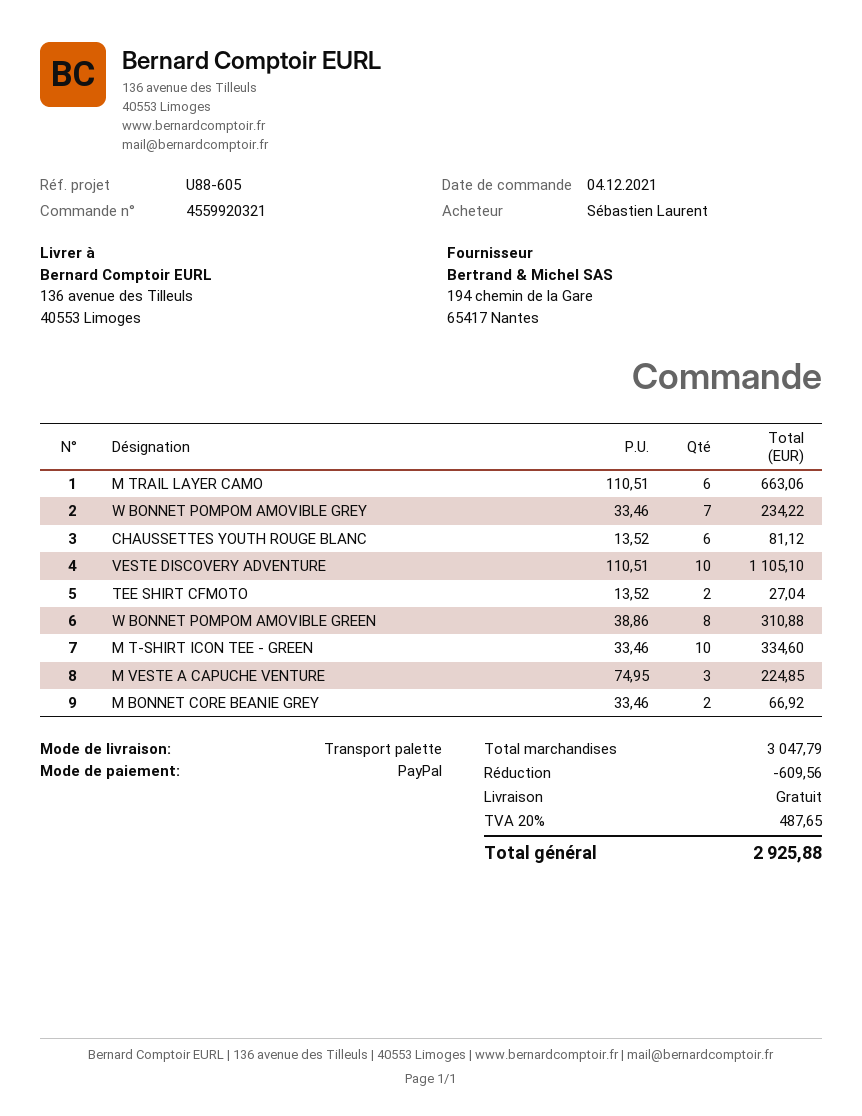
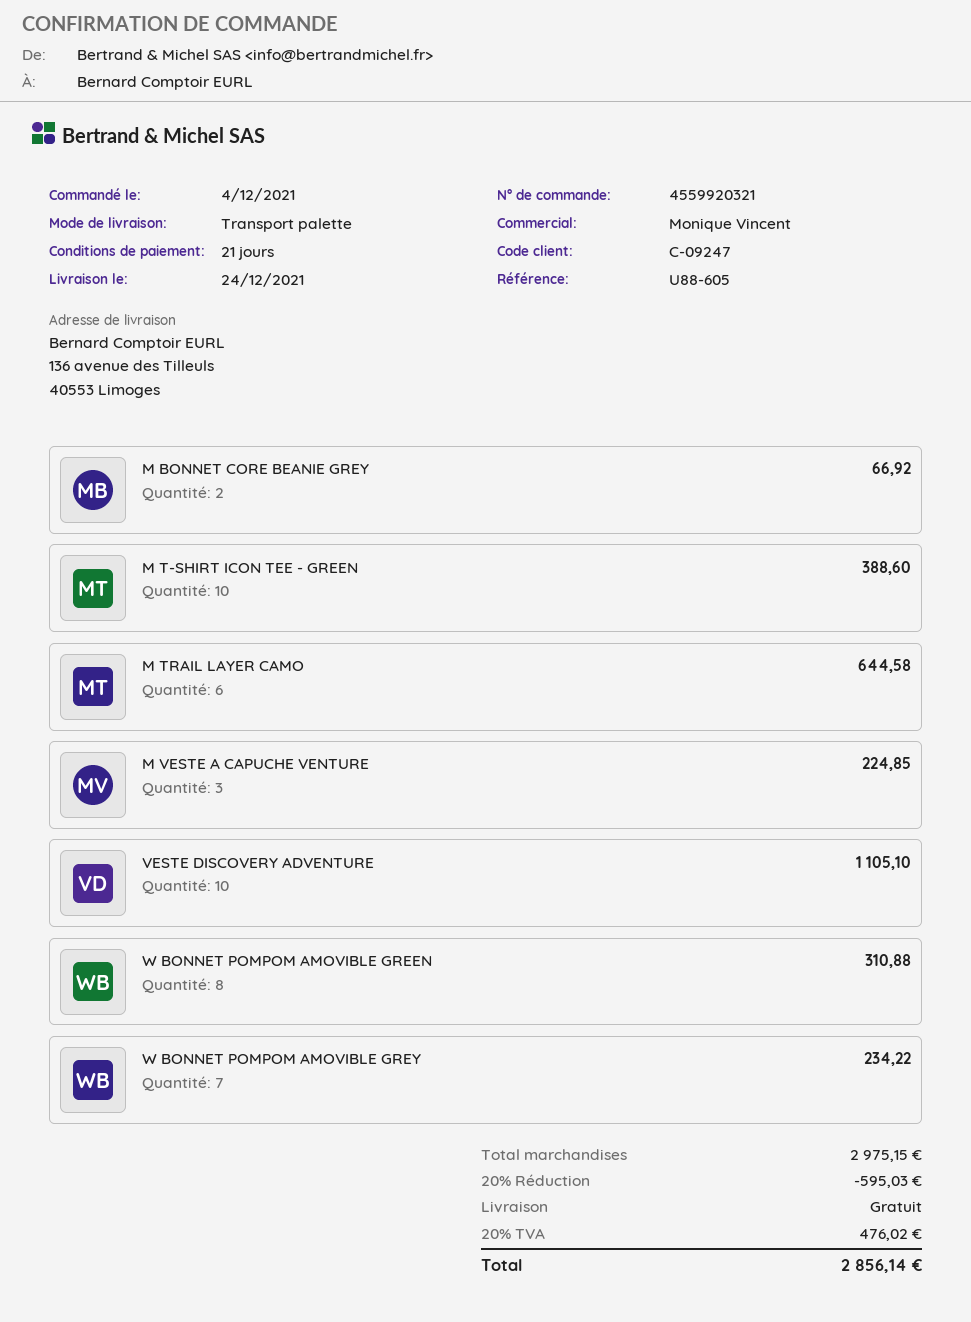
M TRAIL LAYER CAMO: 6 for 663.06 -> 6 for 644.58
CHAUSSETTES YOUTH ROUGE BLANC: 6 for 81.12 -> none
TEE SHIRT CFMOTO: 2 for 27.04 -> none
M T-SHIRT ICON TEE - GREEN: 10 for 334.60 -> 10 for 388.60
subtotal: 3047.79 -> 2975.15
discount: 609.56 -> 595.03
tax: 20% = 487.65 -> 20% = 476.02
total: 2925.88 -> 2856.14

